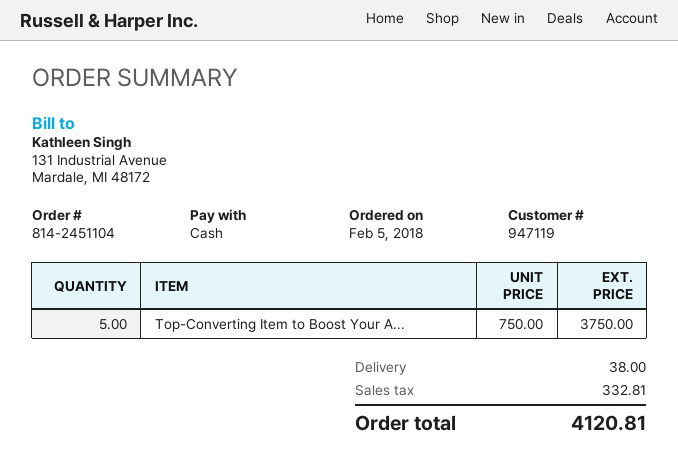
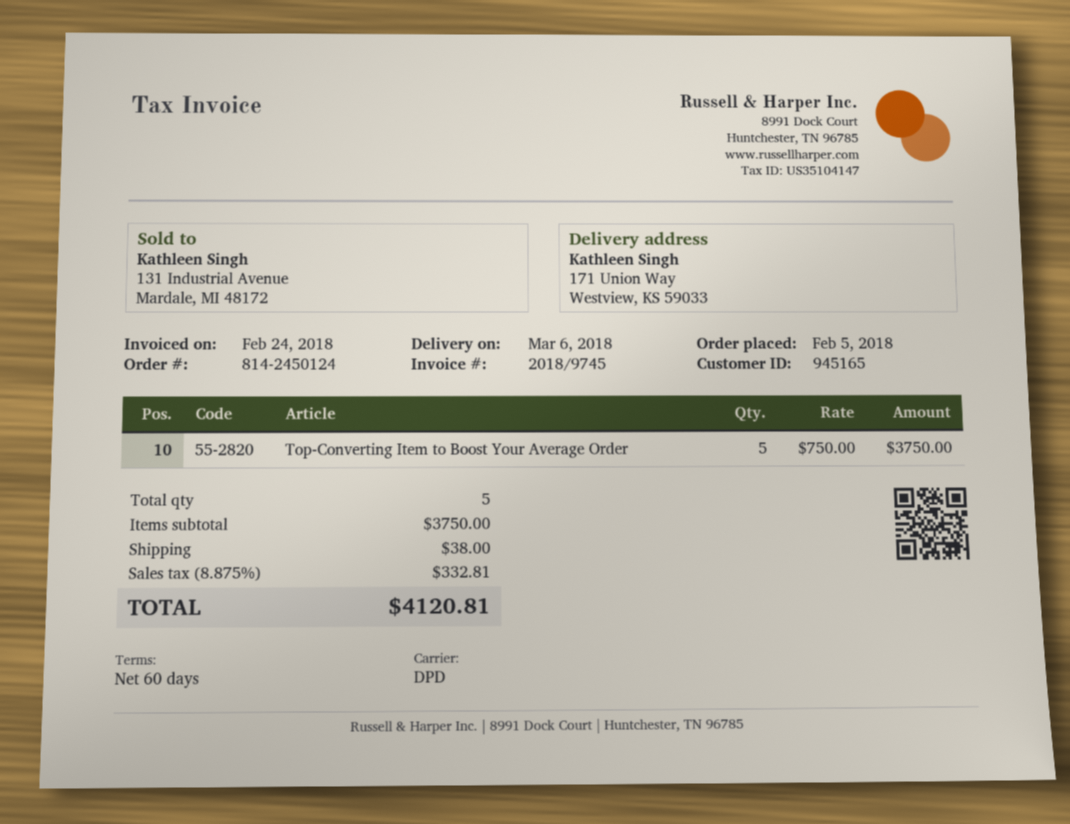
order number: 814-2451104 -> 814-2450124
customer number: 947119 -> 945165

